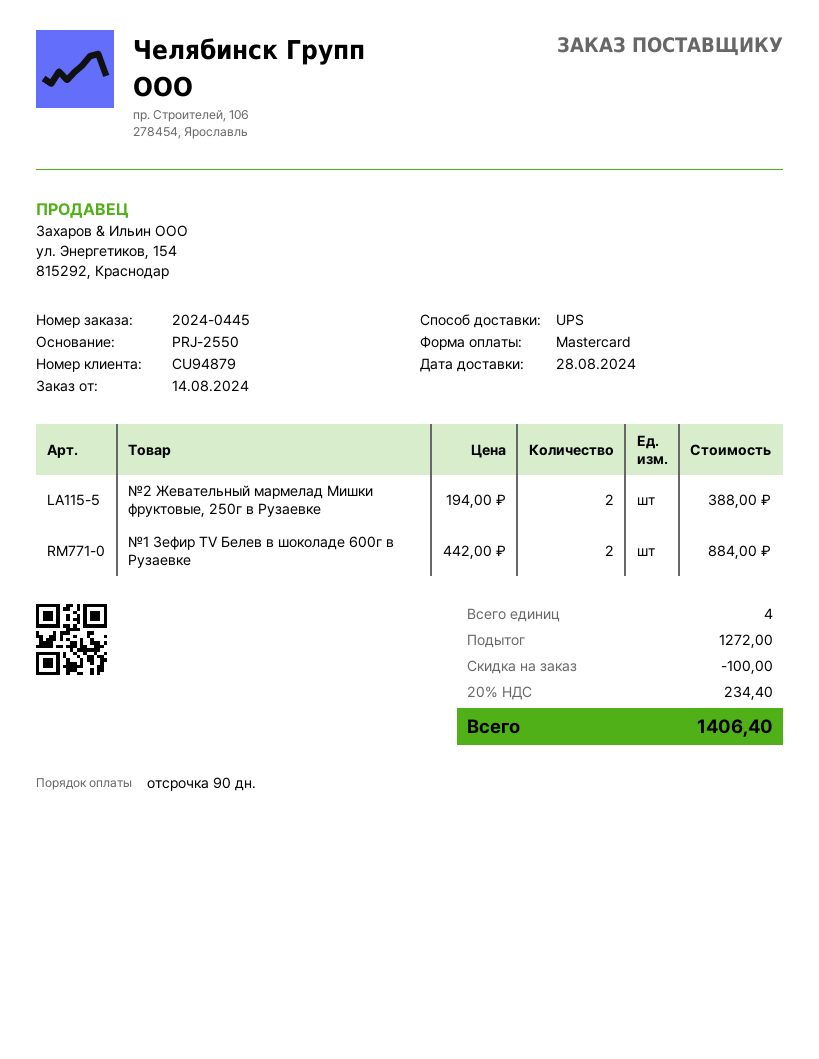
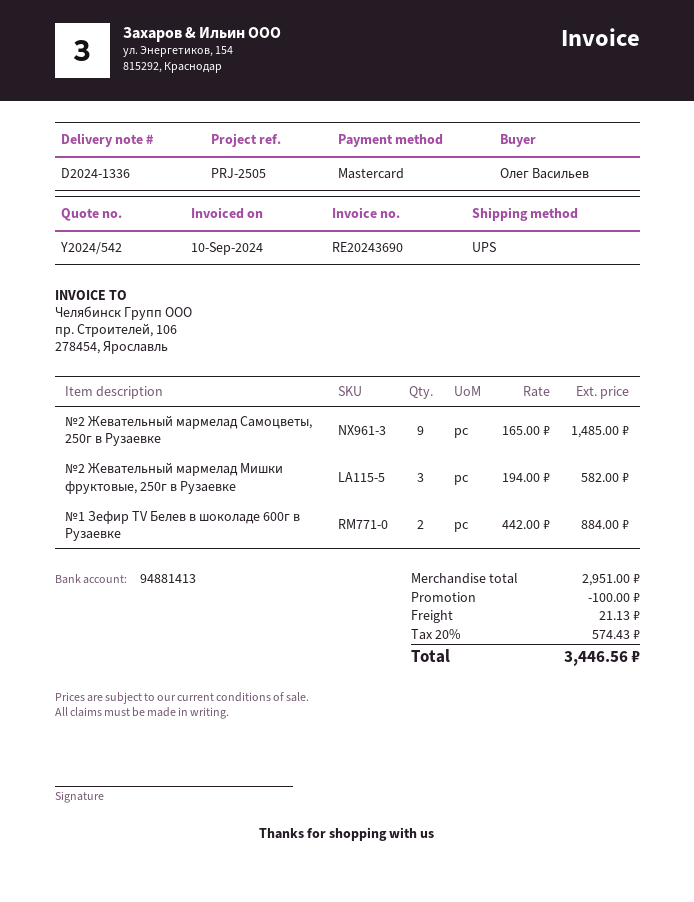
reference: PRJ-2550 -> PRJ-2505
№2 Жевательный мармелад Мишки фруктовые, 250г в Рузаевке: 2 x 194.00 = 388.00 -> 3 x 194.00 = 582.00
№2 Жевательный мармелад Самоцветы, 250г в Рузаевке: none -> 9 x 165.00 = 1485.00
subtotal: 1272.00 -> 2951.00
shipping: none -> 21.13
tax: 20% = 234.40 -> 20% = 574.43
total: 1406.40 -> 3446.56

